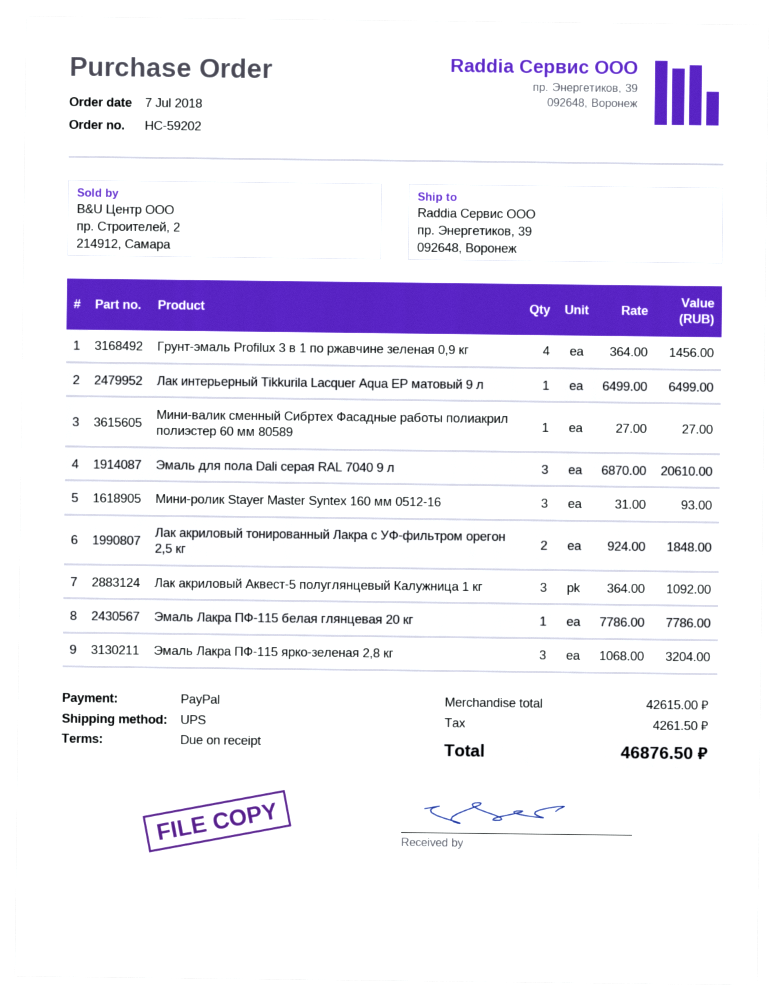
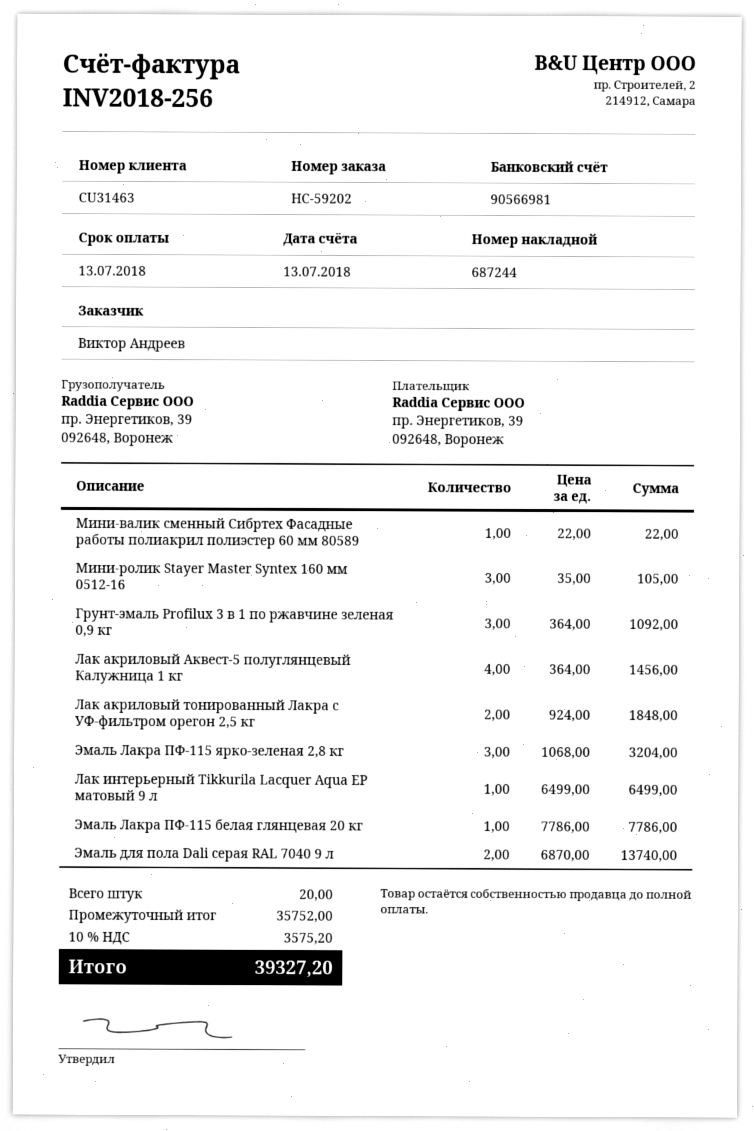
Грунт-эмаль Profilux 3 в 1 по ржавчине зеленая 0,9 кг: 4 x 364.00 = 1456.00 -> 3 x 364.00 = 1092.00
Мини-валик сменный Сибртех Фасадные работы полиакрил полиэстер 60 мм 80589: 1 x 27.00 = 27.00 -> 1 x 22.00 = 22.00
Эмаль для пола Dali серая RAL 7040 9 л: 3 x 6870.00 = 20610.00 -> 2 x 6870.00 = 13740.00
Мини-ролик Stayer Master Syntex 160 мм 0512-16: 3 x 31.00 = 93.00 -> 3 x 35.00 = 105.00
Лак акриловый Аквест-5 полуглянцевый Калужница 1 кг: 3 x 364.00 = 1092.00 -> 4 x 364.00 = 1456.00
subtotal: 42615.00 -> 35752.00
tax: 4261.50 -> 3575.20
total: 46876.50 -> 39327.20

